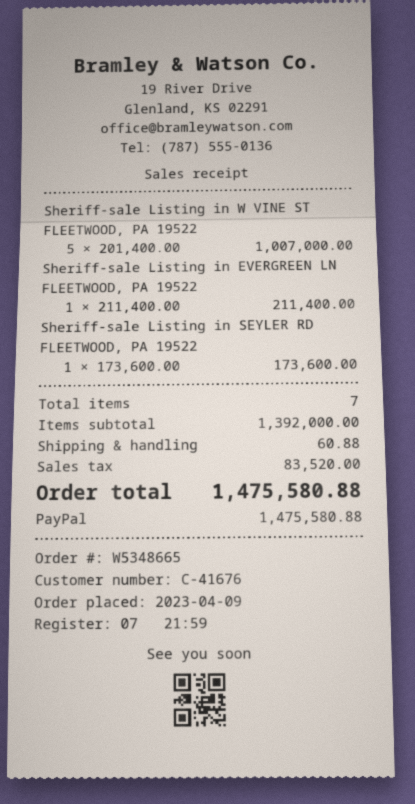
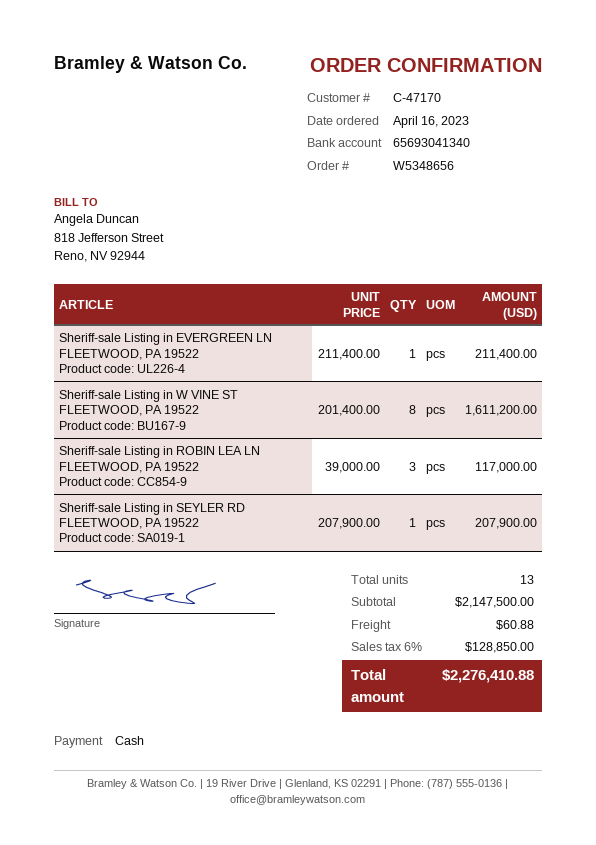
order number: W5348665 -> W5348656
order date: 2023-04-09 -> 2023-04-16
customer number: C-41676 -> C-47170
payment method: PayPal -> cash
Sheriff-sale Listing in W VINE ST FLEETWOOD, PA 19522: 5 x 201400.00 = 1007000.00 -> 8 x 201400.00 = 1611200.00
Sheriff-sale Listing in SEYLER RD FLEETWOOD, PA 19522: 1 x 173600.00 = 173600.00 -> 1 x 207900.00 = 207900.00
Sheriff-sale Listing in ROBIN LEA LN FLEETWOOD, PA 19522: none -> 3 x 39000.00 = 117000.00
total quantity: 7 -> 13
subtotal: 1392000.00 -> 2147500.00
tax: 83520.00 -> 128850.00
total: 1475580.88 -> 2276410.88

